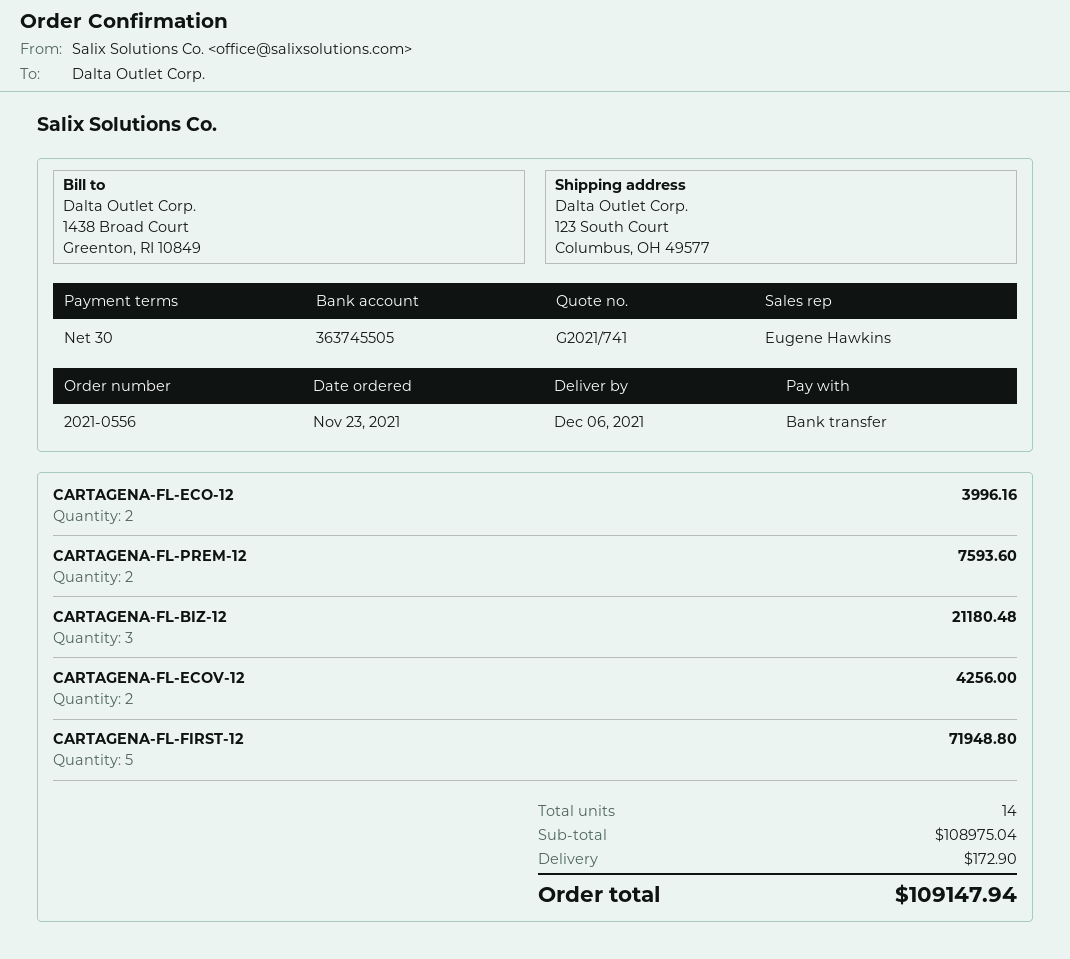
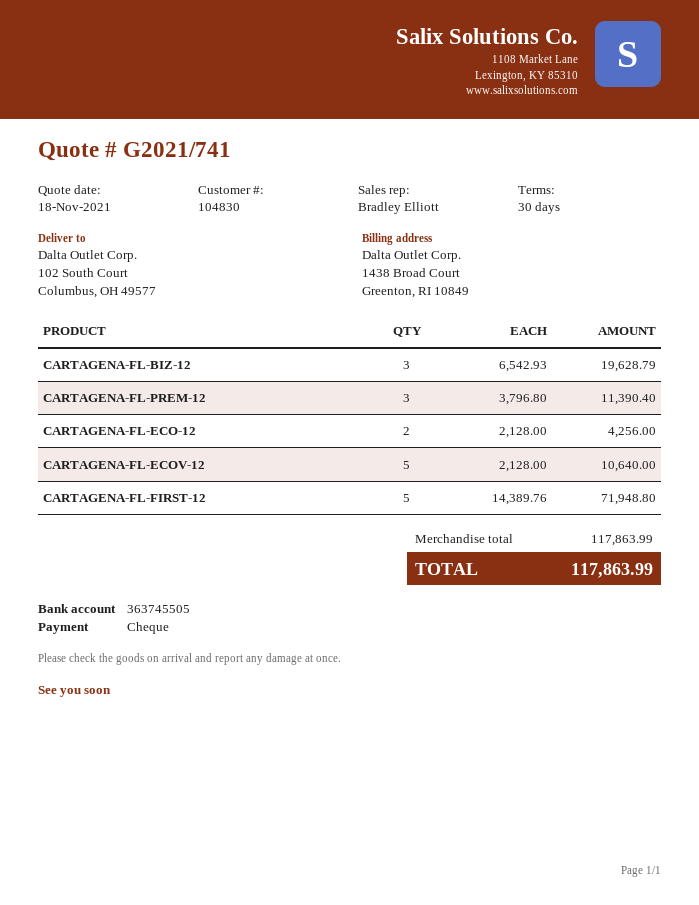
sales rep: Eugene Hawkins -> Bradley Elliott
payment method: bank transfer -> cheque
ship to: 123 South Court, Columbus, OH 49577 -> 102 South Court, Columbus, OH 49577
CARTAGENA-FL-ECO-12: 2 for 3996.16 -> 2 for 4256.00
CARTAGENA-FL-PREM-12: 2 for 7593.60 -> 3 for 11390.40
CARTAGENA-FL-BIZ-12: 3 for 21180.48 -> 3 for 19628.79
CARTAGENA-FL-ECOV-12: 2 for 4256.00 -> 5 for 10640.00
subtotal: 108975.04 -> 117863.99
shipping: 172.90 -> none
total: 109147.94 -> 117863.99

